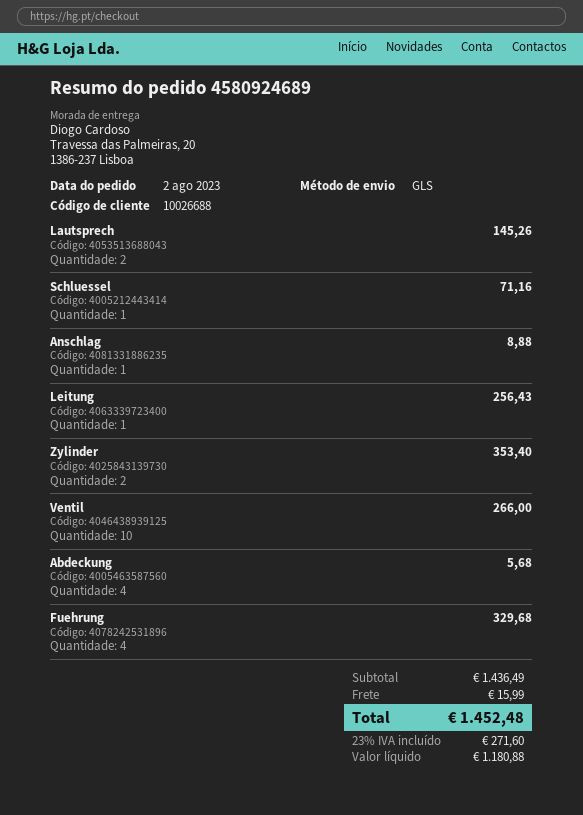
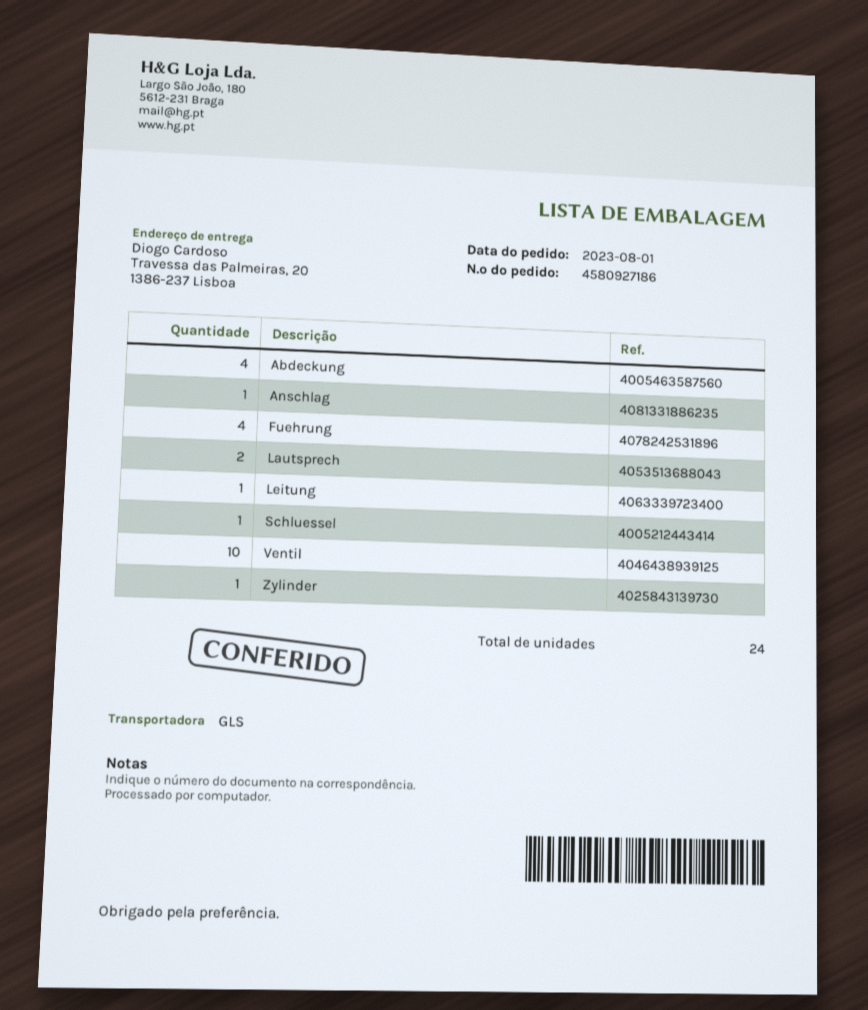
order number: 4580924689 -> 4580927186
order date: 2023-08-02 -> 2023-08-01
Zylinder: 2 -> 1

